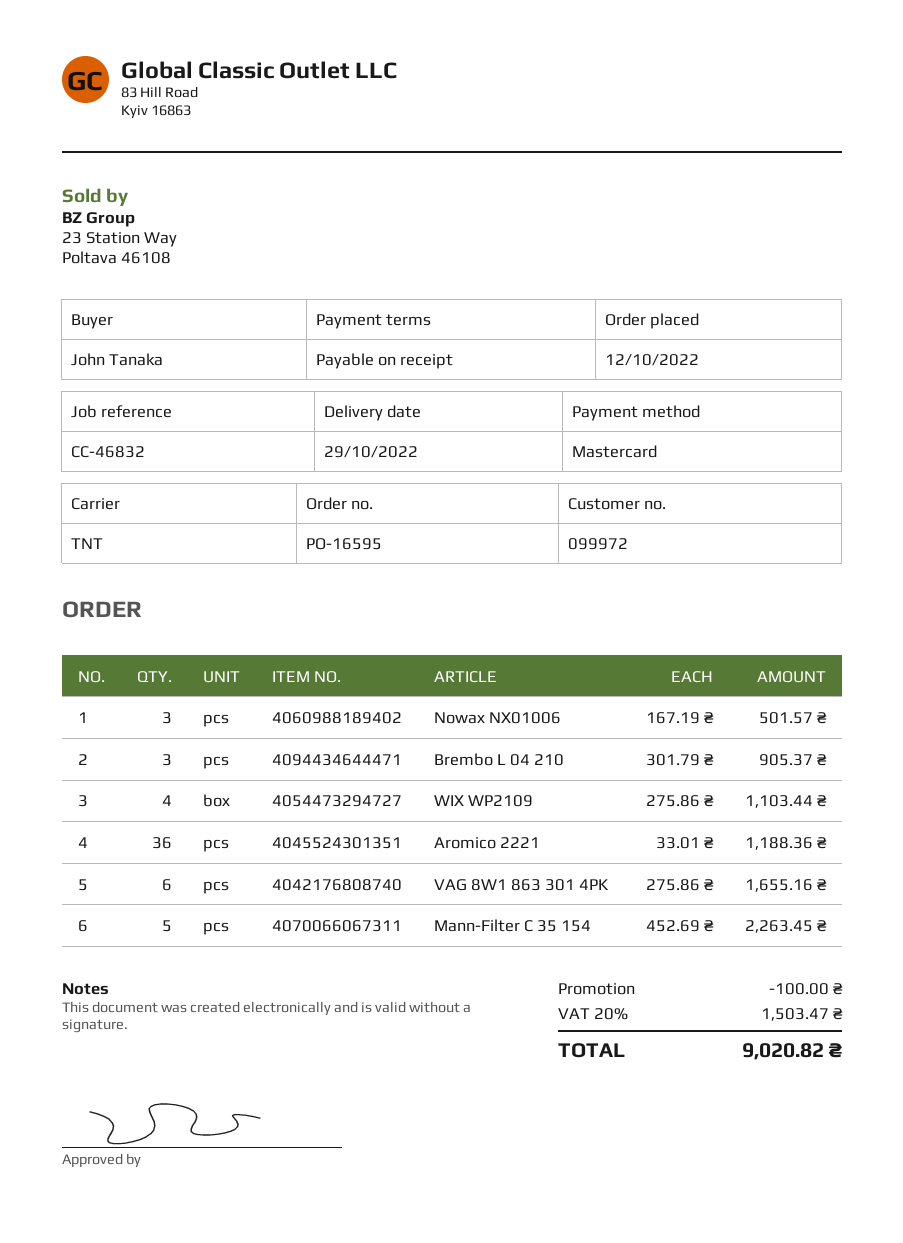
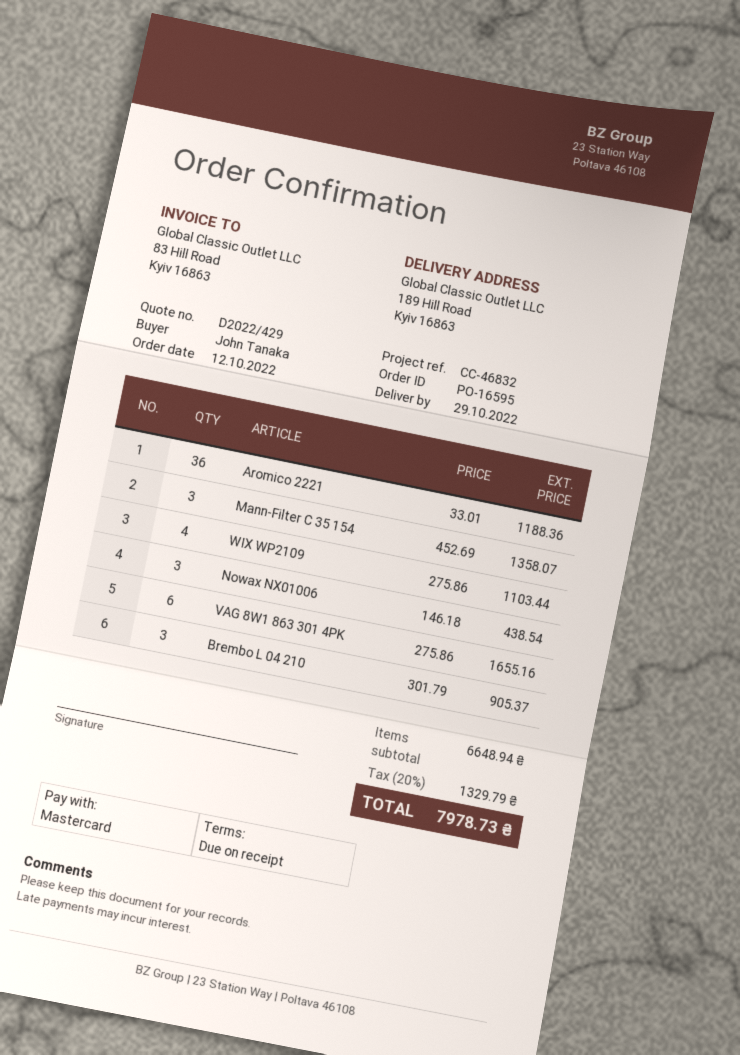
Nowax NX01006: 3 x 167.19 = 501.57 -> 3 x 146.18 = 438.54
Mann-Filter C 35 154: 5 x 452.69 = 2263.45 -> 3 x 452.69 = 1358.07
discount: 100.00 -> none
tax: 20% = 1503.47 -> 20% = 1329.79
total: 9020.82 -> 7978.73

